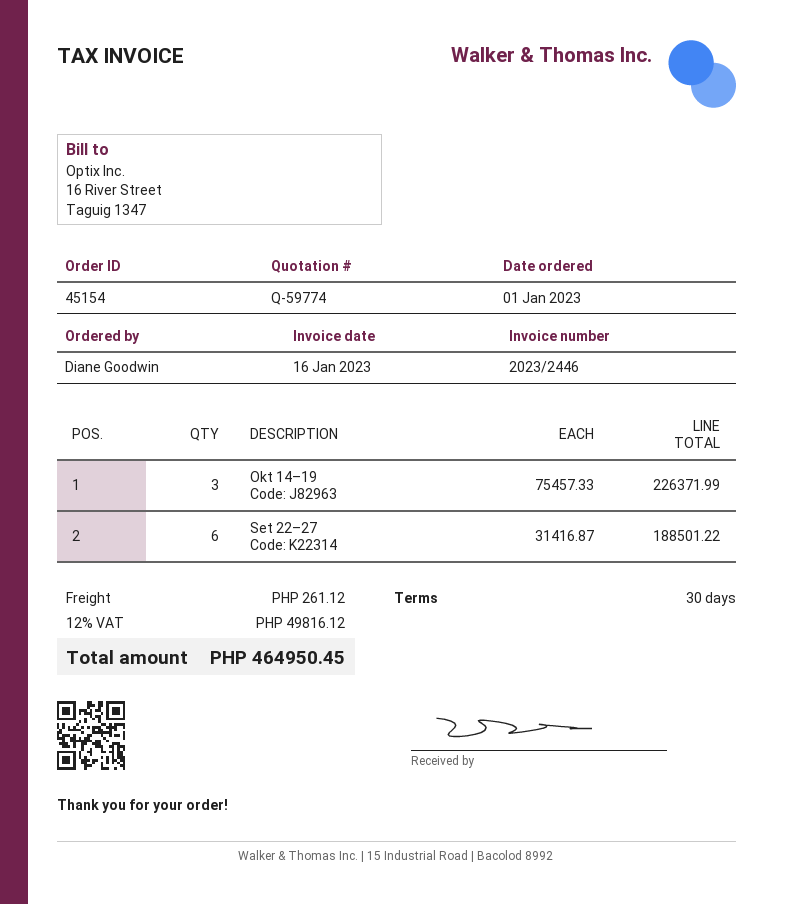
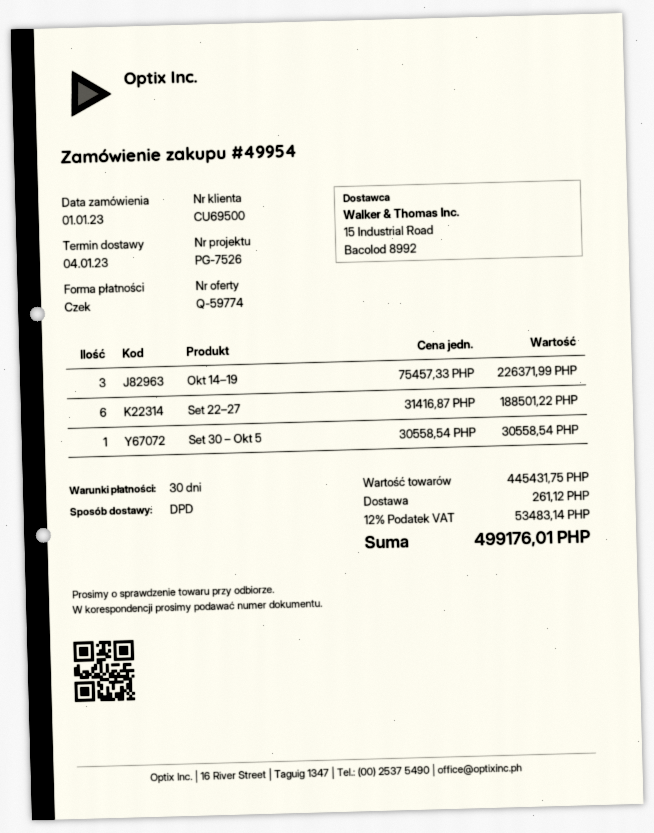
order number: 45154 -> 49954
Set 30 – Okt 5: none -> 1 x 30558.54 = 30558.54
tax: 12% = 49816.12 -> 12% = 53483.14
total: 464950.45 -> 499176.01

